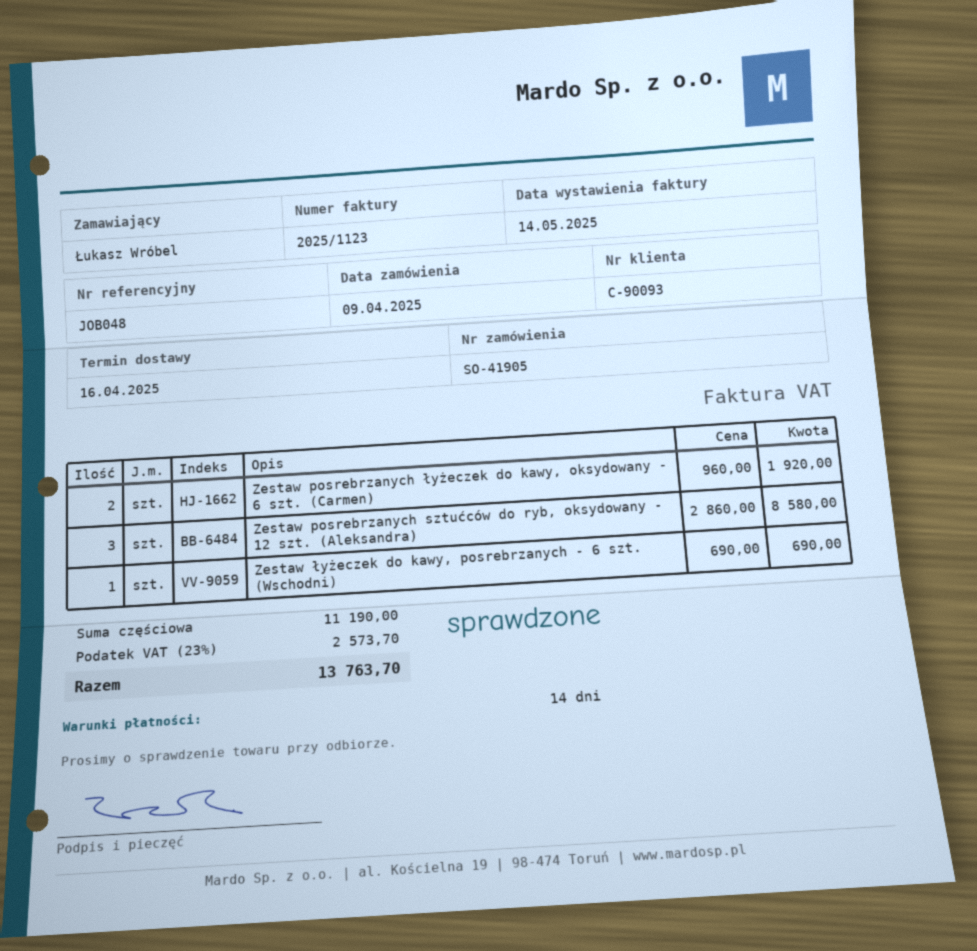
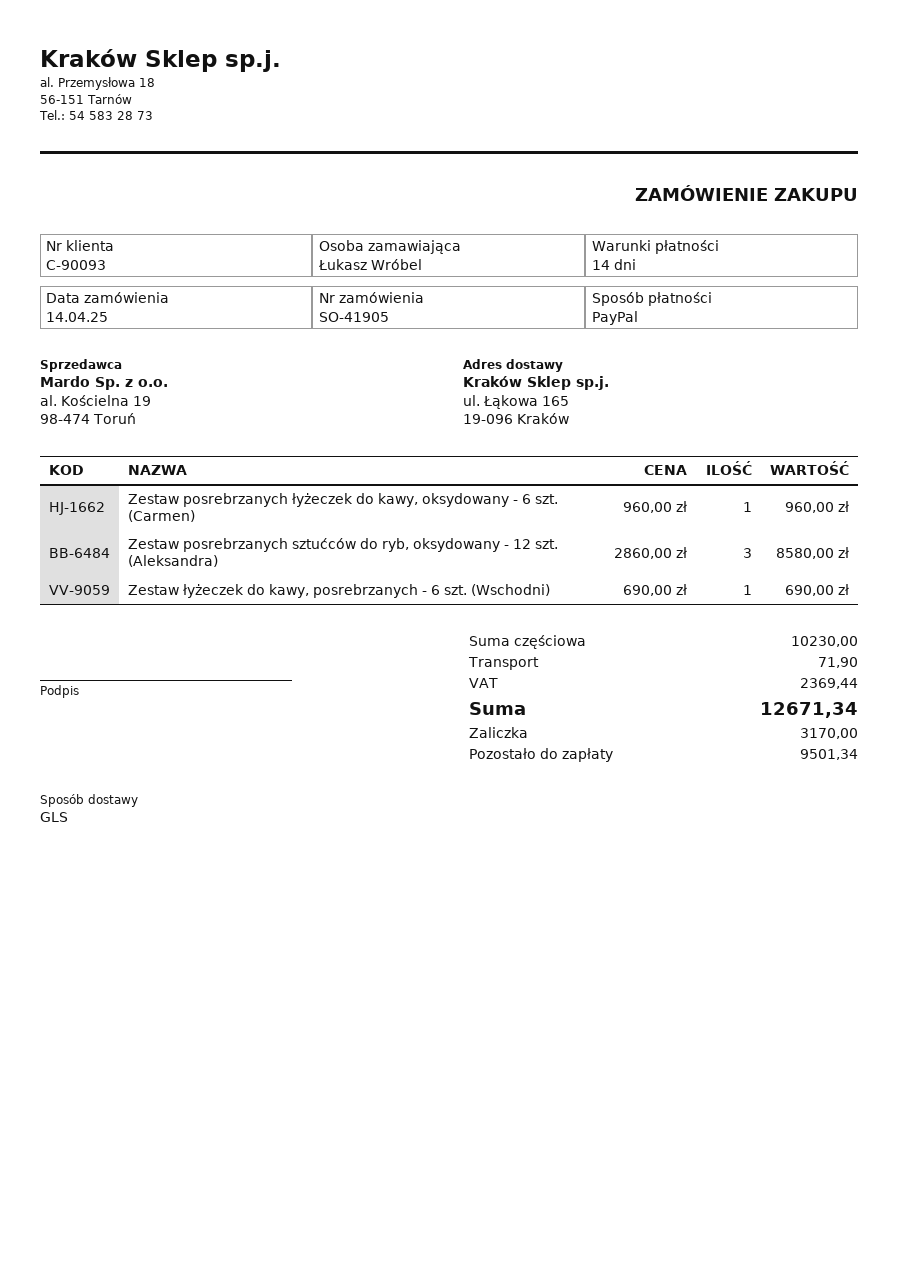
order date: 2025-04-09 -> 2025-04-14
Zestaw posrebrzanych łyżeczek do kawy, oksydowany - 6 szt. (Carmen): 2 x 960.00 = 1920.00 -> 1 x 960.00 = 960.00
subtotal: 11190.00 -> 10230.00
shipping: none -> 71.90
tax: 2573.70 -> 2369.44
total: 13763.70 -> 12671.34

